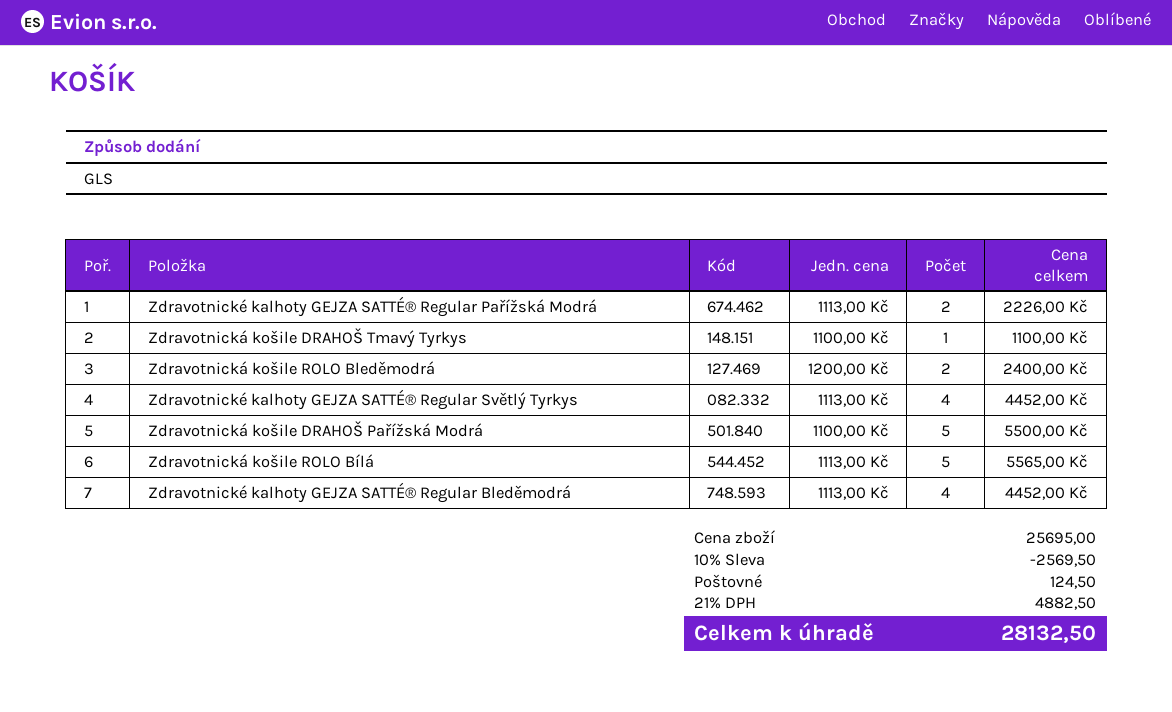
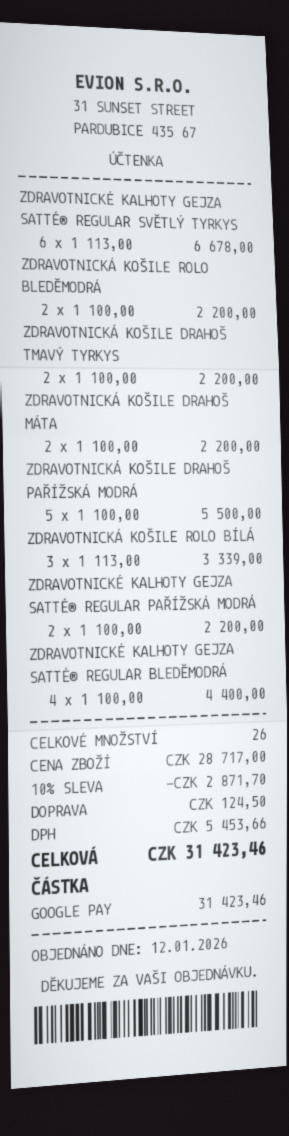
Zdravotnické kalhoty GEJZA SATTÉ® Regular Pařížská Modrá: 2 x 1113.00 = 2226.00 -> 2 x 1100.00 = 2200.00
Zdravotnická košile DRAHOŠ Tmavý Tyrkys: 1 x 1100.00 = 1100.00 -> 2 x 1100.00 = 2200.00
Zdravotnická košile ROLO Bleděmodrá: 2 x 1200.00 = 2400.00 -> 2 x 1100.00 = 2200.00
Zdravotnické kalhoty GEJZA SATTÉ® Regular Světlý Tyrkys: 4 x 1113.00 = 4452.00 -> 6 x 1113.00 = 6678.00
Zdravotnická košile ROLO Bílá: 5 x 1113.00 = 5565.00 -> 3 x 1113.00 = 3339.00
Zdravotnické kalhoty GEJZA SATTÉ® Regular Bleděmodrá: 4 x 1113.00 = 4452.00 -> 4 x 1100.00 = 4400.00
ZDRAVOTNICKÁ KOŠILE DRAHOŠ MÁTA: none -> 2 x 1100.00 = 2200.00
subtotal: 25695.00 -> 28717.00
discount: 10% = 2569.50 -> 10% = 2871.70
tax: 4882.50 -> 5453.66
total: 28132.50 -> 31423.46

